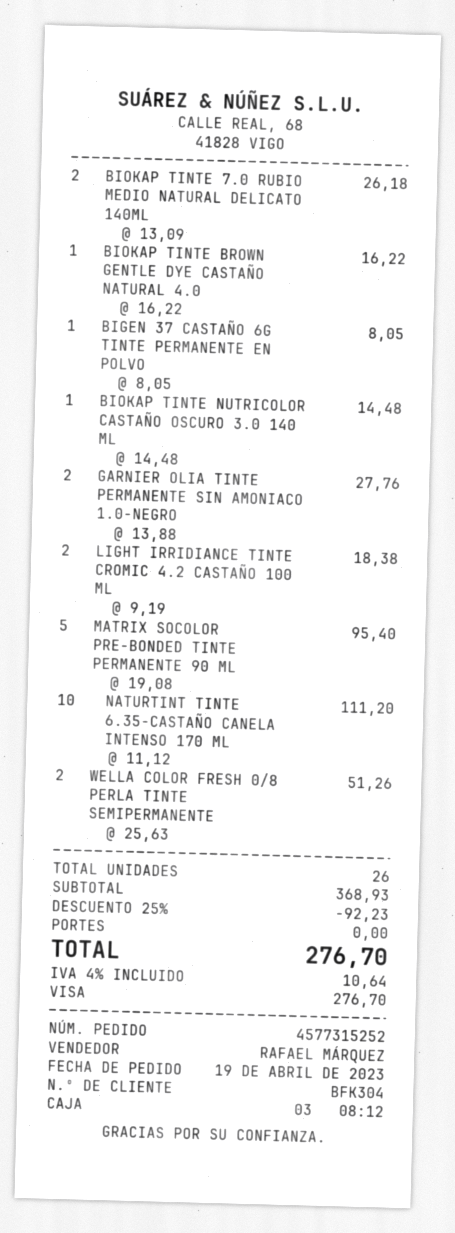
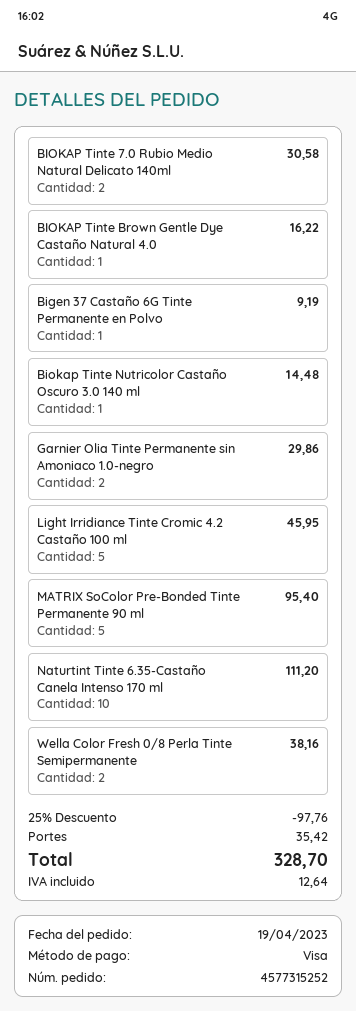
BIOKAP TINTE 7.0 RUBIO MEDIO NATURAL DELICATO 140ML: 2 for 26.18 -> 2 for 30.58
BIGEN 37 CASTAÑO 6G TINTE PERMANENTE EN POLVO: 1 for 8.05 -> 1 for 9.19
GARNIER OLIA TINTE PERMANENTE SIN AMONIACO 1.0-NEGRO: 2 for 27.76 -> 2 for 29.86
LIGHT IRRIDIANCE TINTE CROMIC 4.2 CASTAÑO 100 ML: 2 for 18.38 -> 5 for 45.95
WELLA COLOR FRESH 0/8 PERLA TINTE SEMIPERMANENTE: 2 for 51.26 -> 2 for 38.16
discount: 25% = 92.23 -> 25% = 97.76
shipping: 0.00 -> 35.42
tax: 10.64 -> 12.64
total: 276.70 -> 328.70

